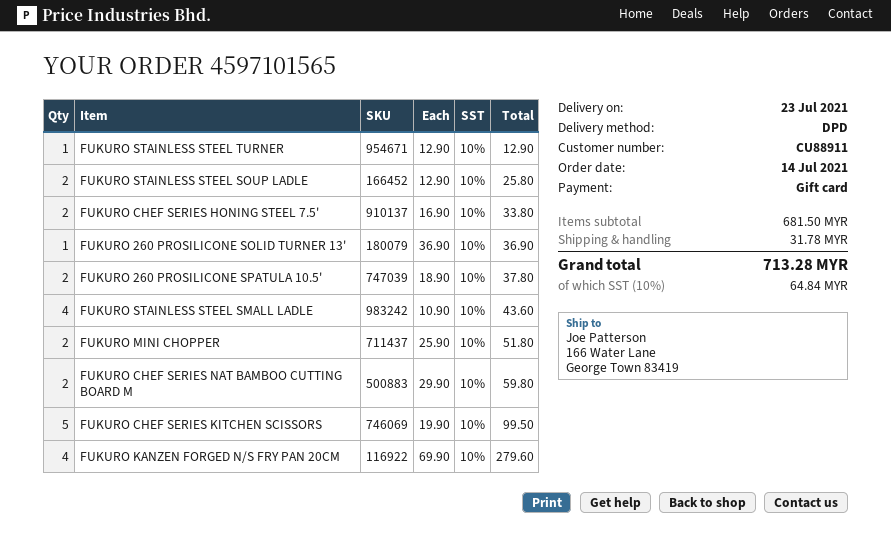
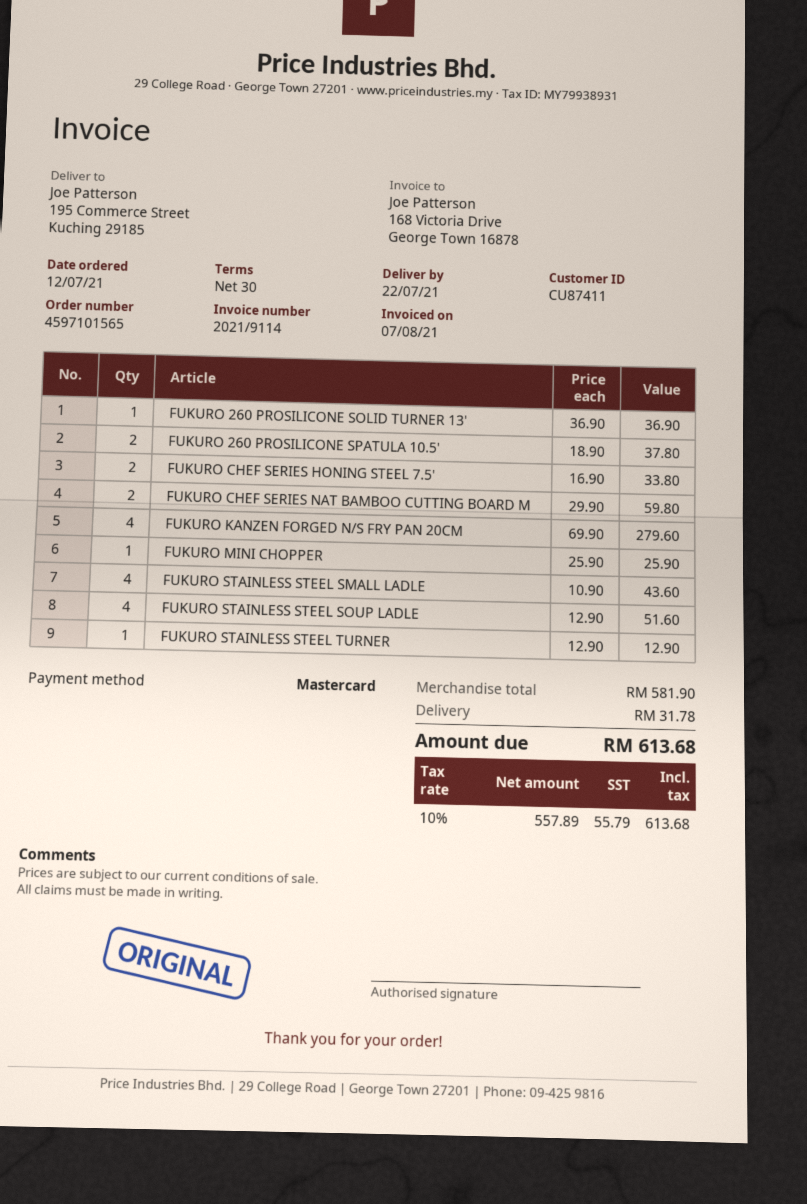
order date: 2021-07-14 -> 2021-07-12
delivery date: 2021-07-23 -> 2021-07-22
customer number: CU88911 -> CU87411
payment method: gift card -> Mastercard
ship to: 166 Water Lane, George Town 83419 -> 195 Commerce Street, Kuching 29185
FUKURO STAINLESS STEEL SOUP LADLE: 2 x 12.90 = 25.80 -> 4 x 12.90 = 51.60
FUKURO MINI CHOPPER: 2 x 25.90 = 51.80 -> 1 x 25.90 = 25.90
FUKURO CHEF SERIES KITCHEN SCISSORS: 5 x 19.90 = 99.50 -> none
subtotal: 681.50 -> 581.90
tax: 10% = 64.84 -> 10% = 55.79
total: 713.28 -> 613.68

